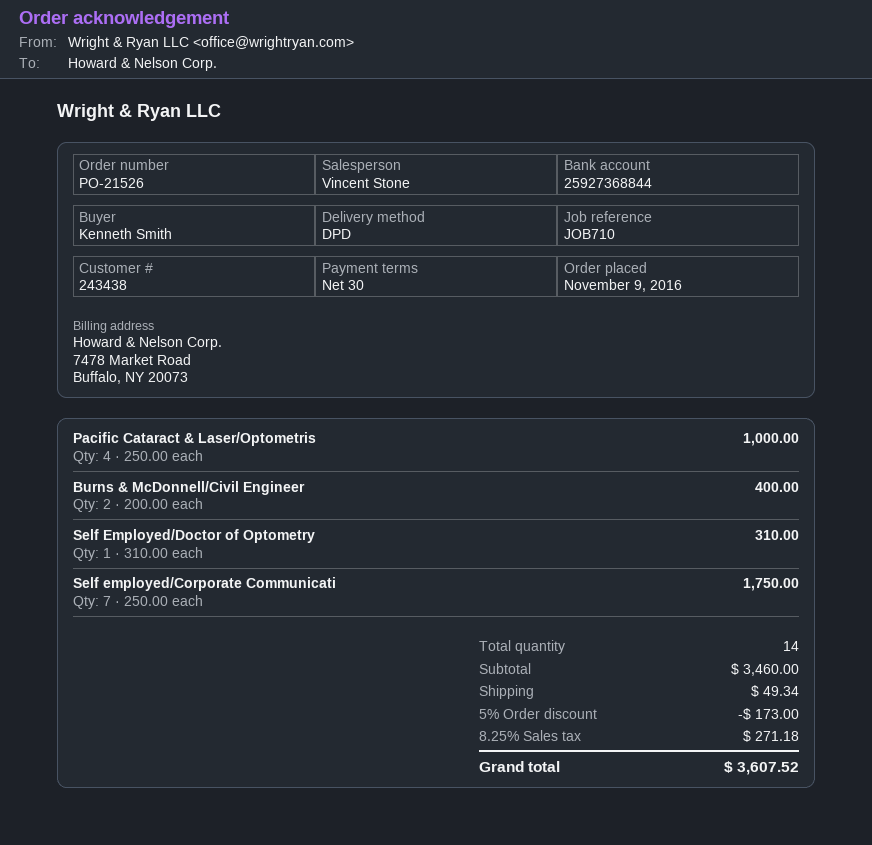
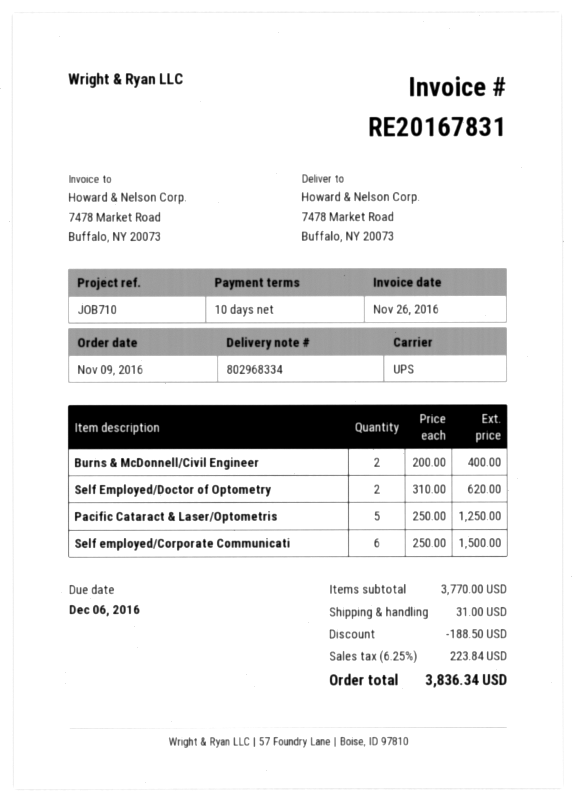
payment terms: 30 days -> 10 days
shipping method: DPD -> UPS
Pacific Cataract & Laser/Optometris: 4 x 250.00 = 1000.00 -> 5 x 250.00 = 1250.00
Self Employed/Doctor of Optometry: 1 x 310.00 = 310.00 -> 2 x 310.00 = 620.00
Self employed/Corporate Communicati: 7 x 250.00 = 1750.00 -> 6 x 250.00 = 1500.00
subtotal: 3460.00 -> 3770.00
discount: 173.00 -> 188.50
shipping: 49.34 -> 31.00
tax: 8.25% = 271.18 -> 6.25% = 223.84
total: 3607.52 -> 3836.34

